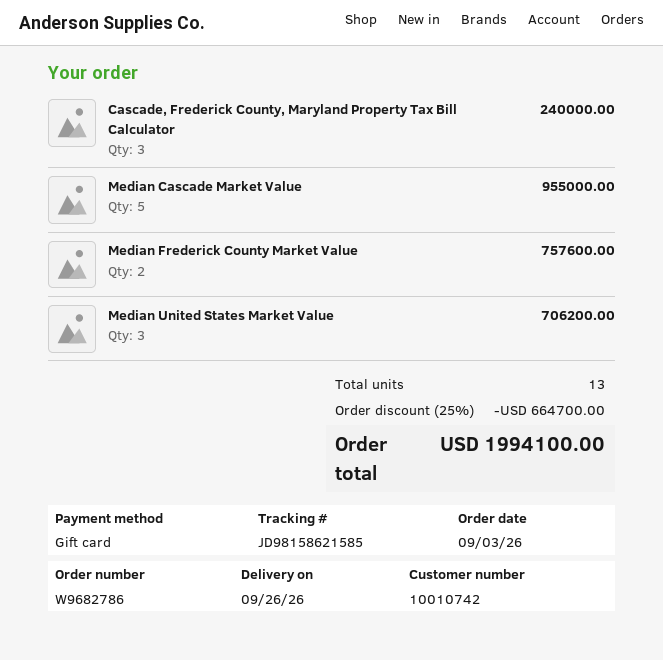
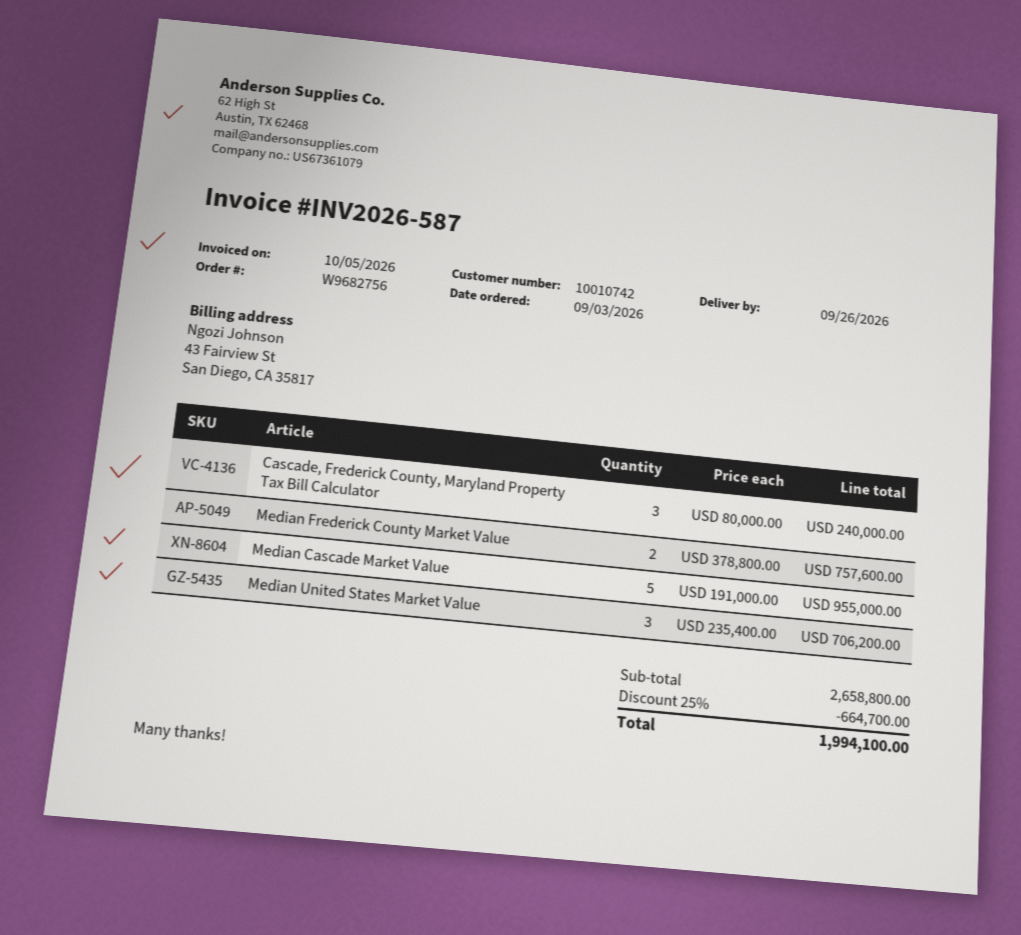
order number: W9682786 -> W9682756

